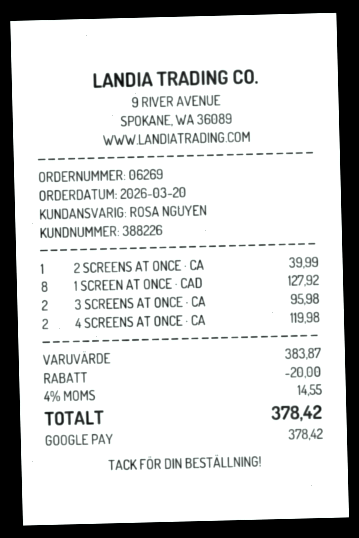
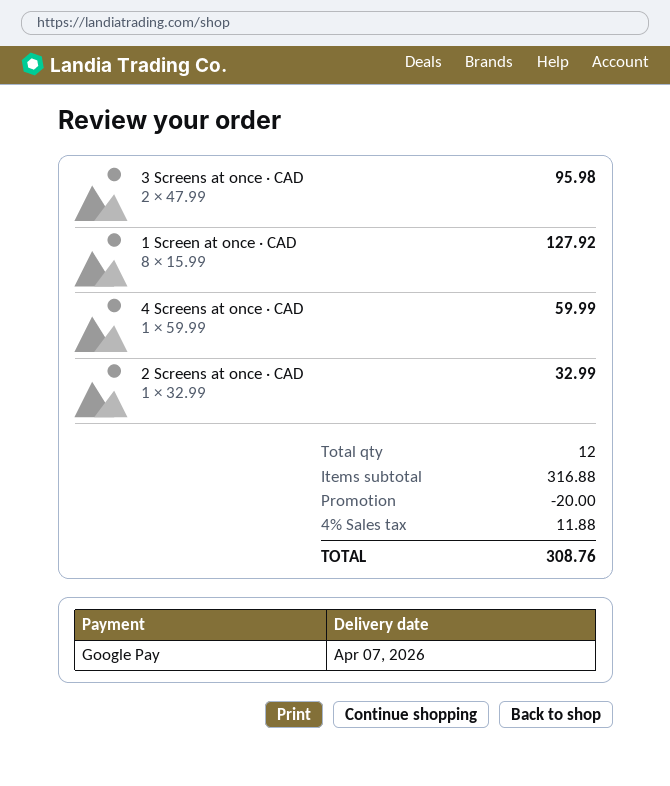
2 SCREENS AT ONCE · CA: 1 for 39.99 -> 1 for 32.99
4 SCREENS AT ONCE · CA: 2 for 119.98 -> 1 for 59.99
subtotal: 383.87 -> 316.88
tax: 4% = 14.55 -> 4% = 11.88
total: 378.42 -> 308.76

